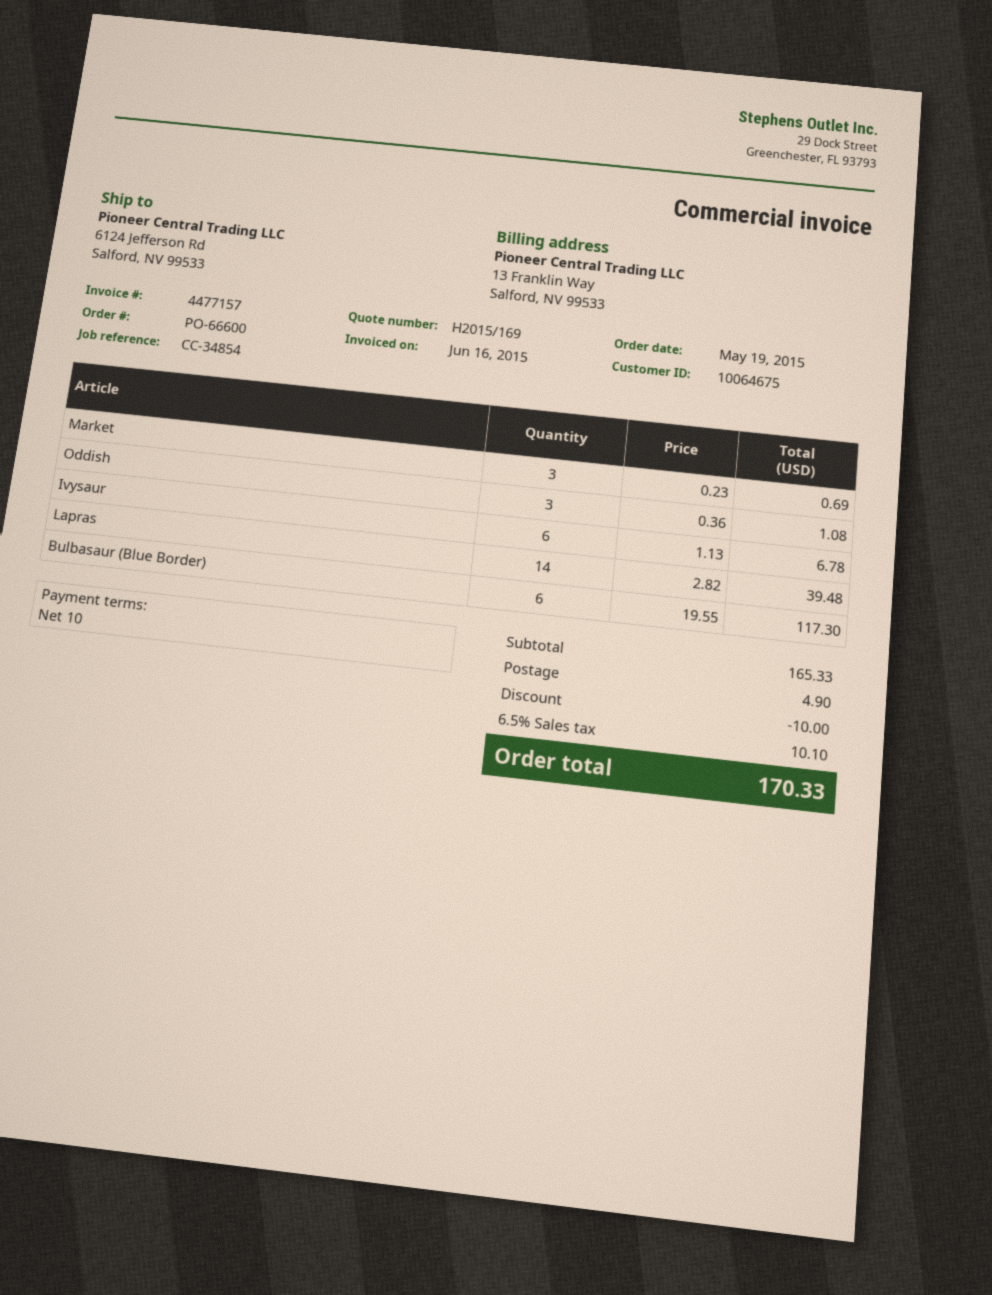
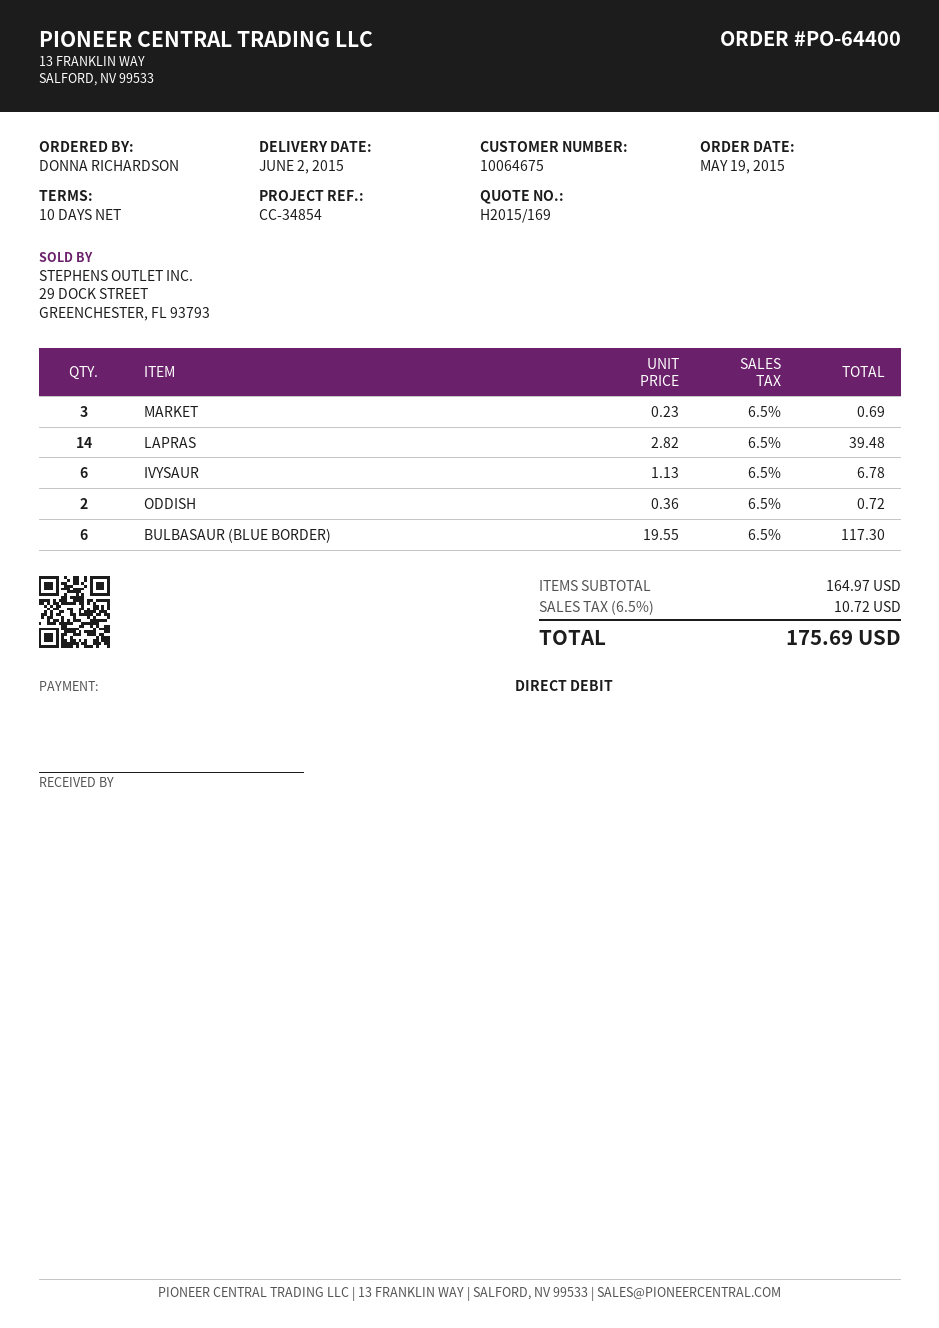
order number: PO-66600 -> PO-64400
Oddish: 3 x 0.36 = 1.08 -> 2 x 0.36 = 0.72
subtotal: 165.33 -> 164.97
discount: 10.00 -> none
shipping: 4.90 -> none
tax: 6.5% = 10.10 -> 6.5% = 10.72
total: 170.33 -> 175.69

